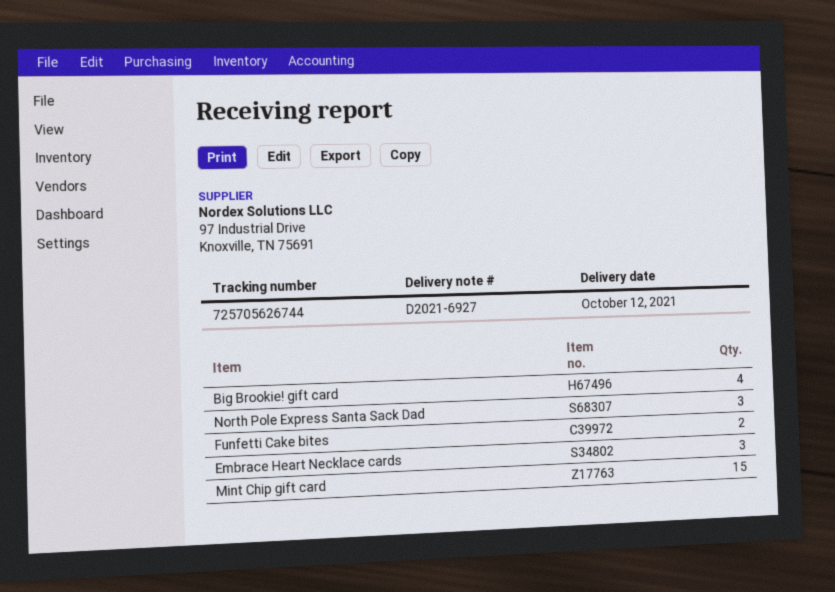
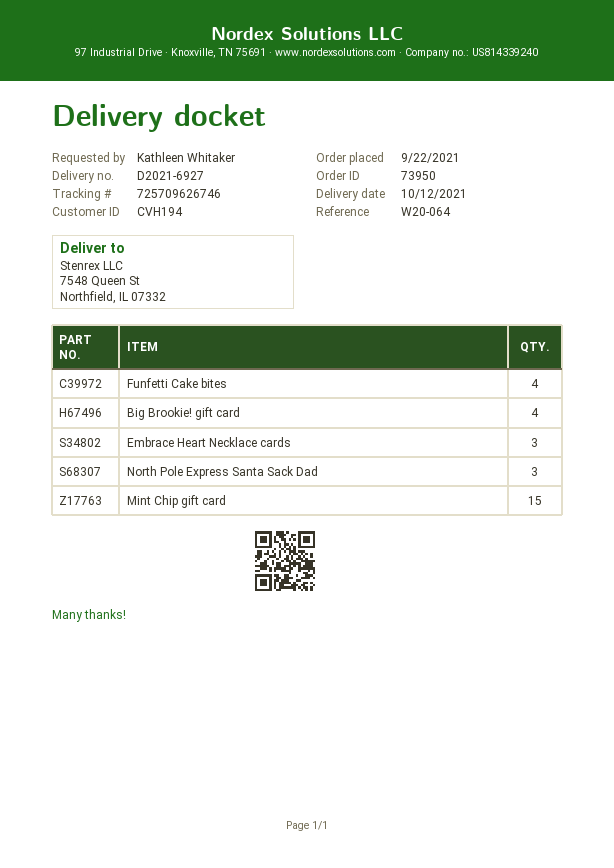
tracking number: 725705626744 -> 725709626746
Funfetti Cake bites: 2 -> 4

